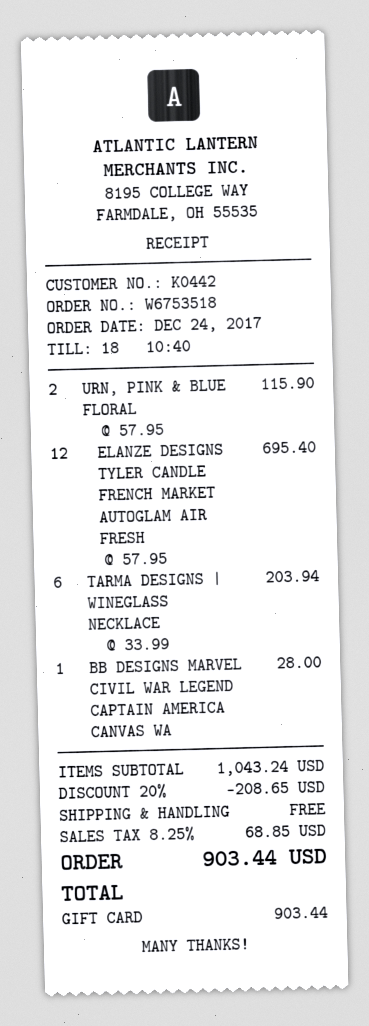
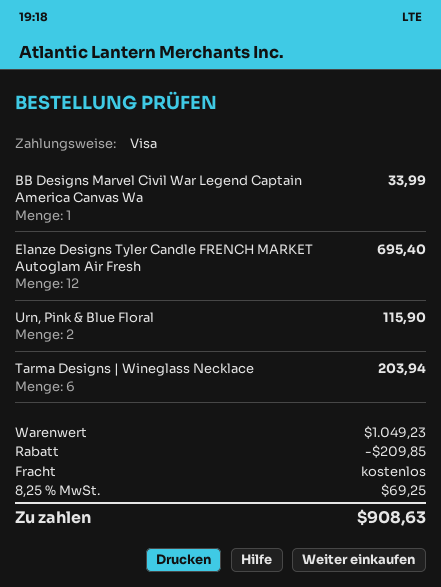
payment method: gift card -> Visa
BB DESIGNS MARVEL CIVIL WAR LEGEND CAPTAIN AMERICA CANVAS WA: 1 for 28.00 -> 1 for 33.99
subtotal: 1043.24 -> 1049.23
discount: 208.65 -> 209.85
tax: 8.25% = 68.85 -> 8.25% = 69.25
total: 903.44 -> 908.63

